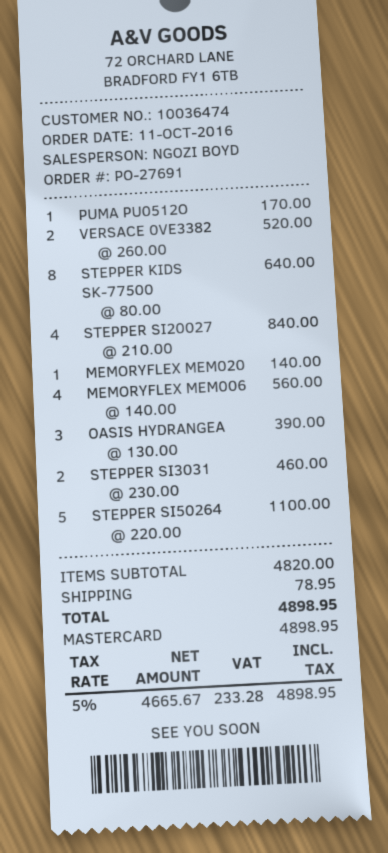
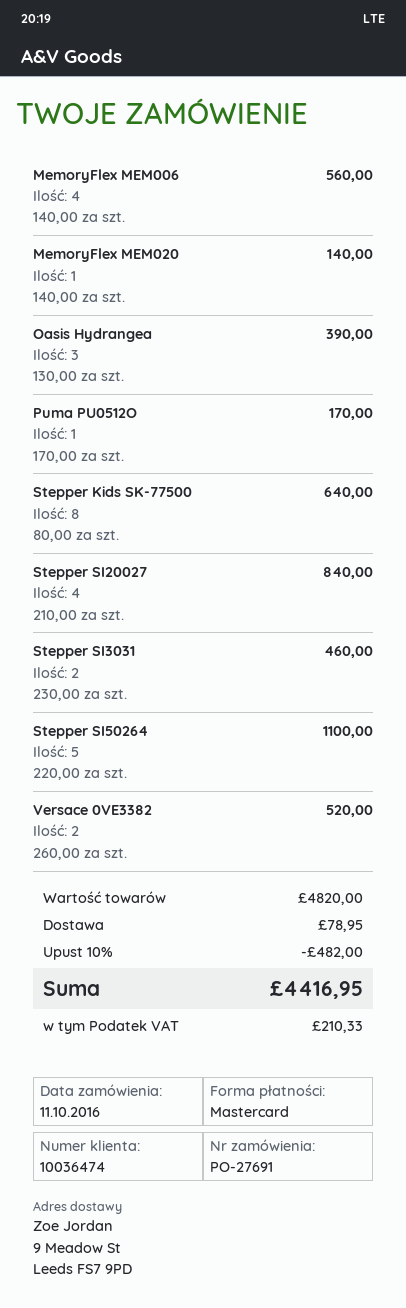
discount: none -> 10% = 482.00
tax: 233.28 -> 210.33
total: 4898.95 -> 4416.95

